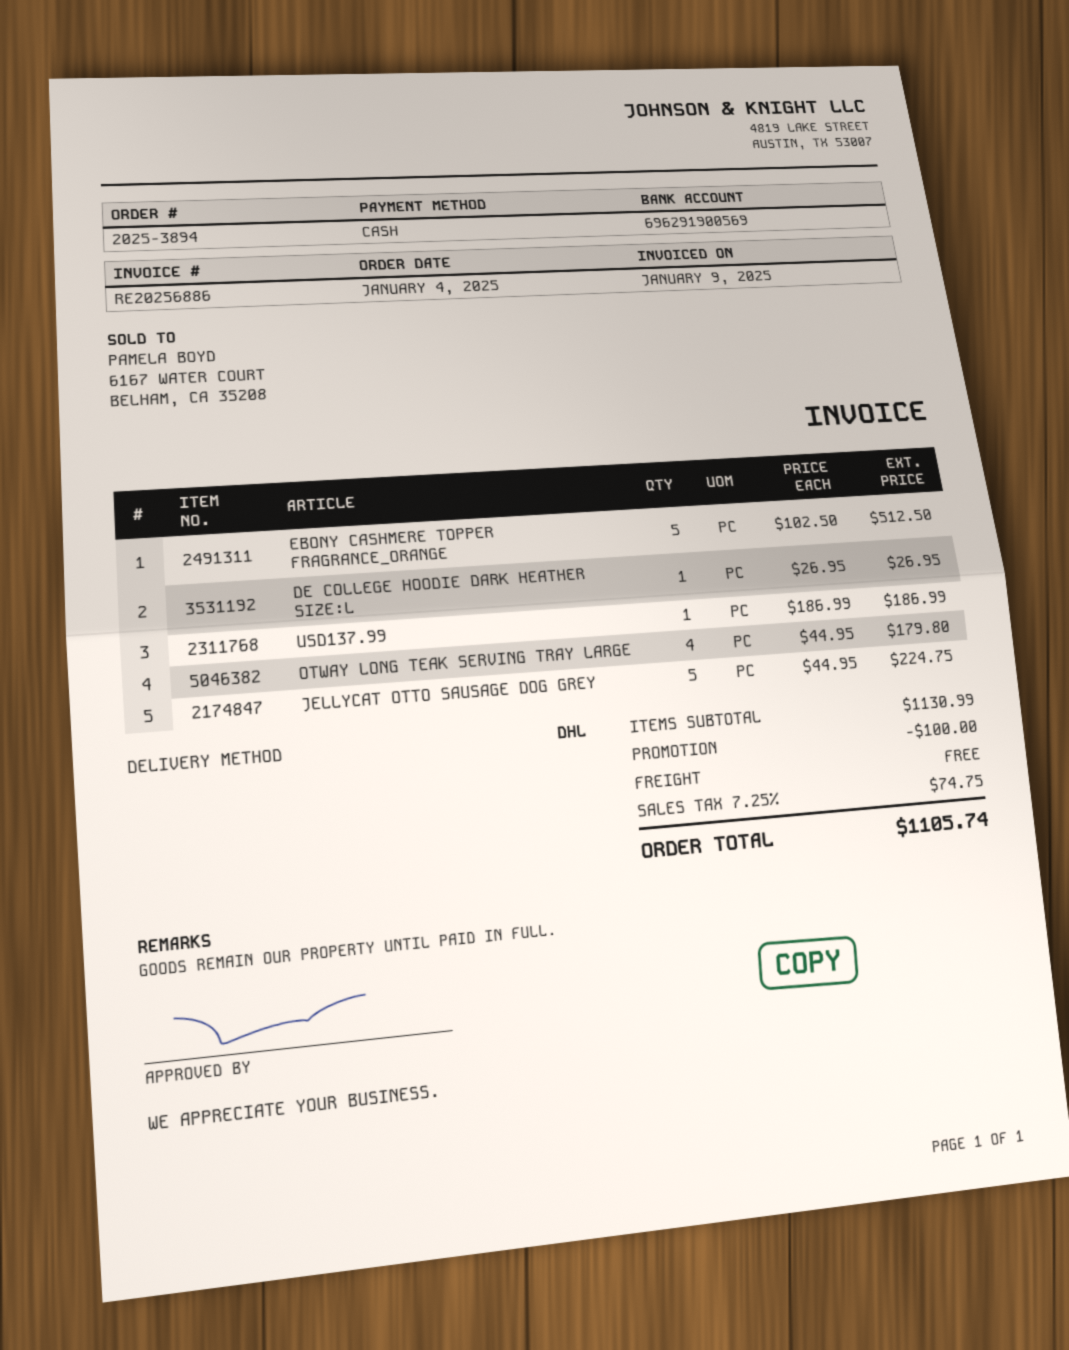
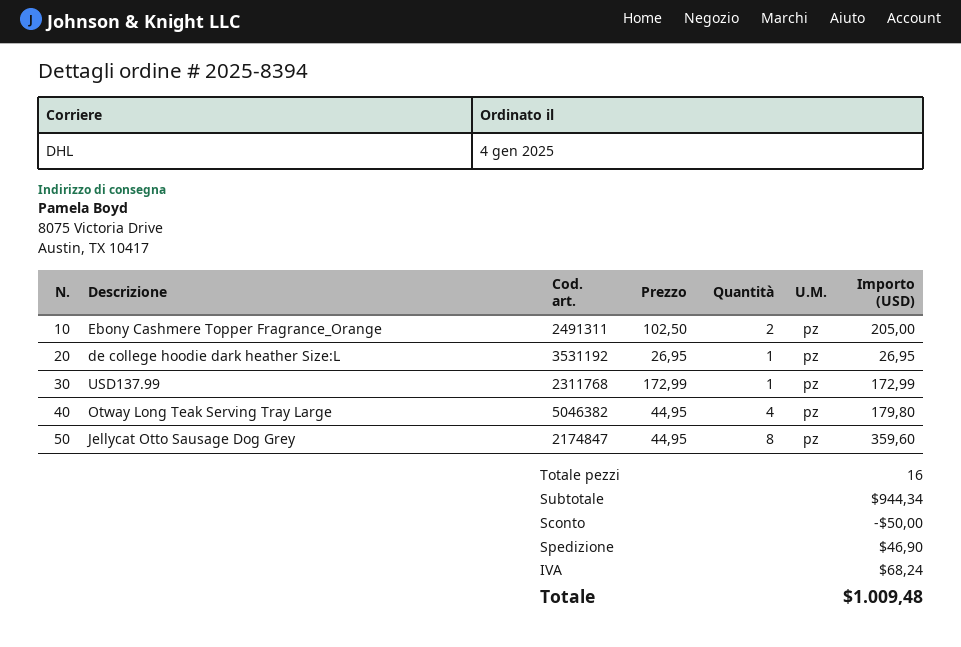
order number: 2025-3894 -> 2025-8394
EBONY CASHMERE TOPPER FRAGRANCE_ORANGE: 5 x 102.50 = 512.50 -> 2 x 102.50 = 205.00
USD137.99: 1 x 186.99 = 186.99 -> 1 x 172.99 = 172.99
JELLYCAT OTTO SAUSAGE DOG GREY: 5 x 44.95 = 224.75 -> 8 x 44.95 = 359.60
subtotal: 1130.99 -> 944.34
discount: 100.00 -> 50.00
shipping: 0.00 -> 46.90
tax: 74.75 -> 68.24
total: 1105.74 -> 1009.48

